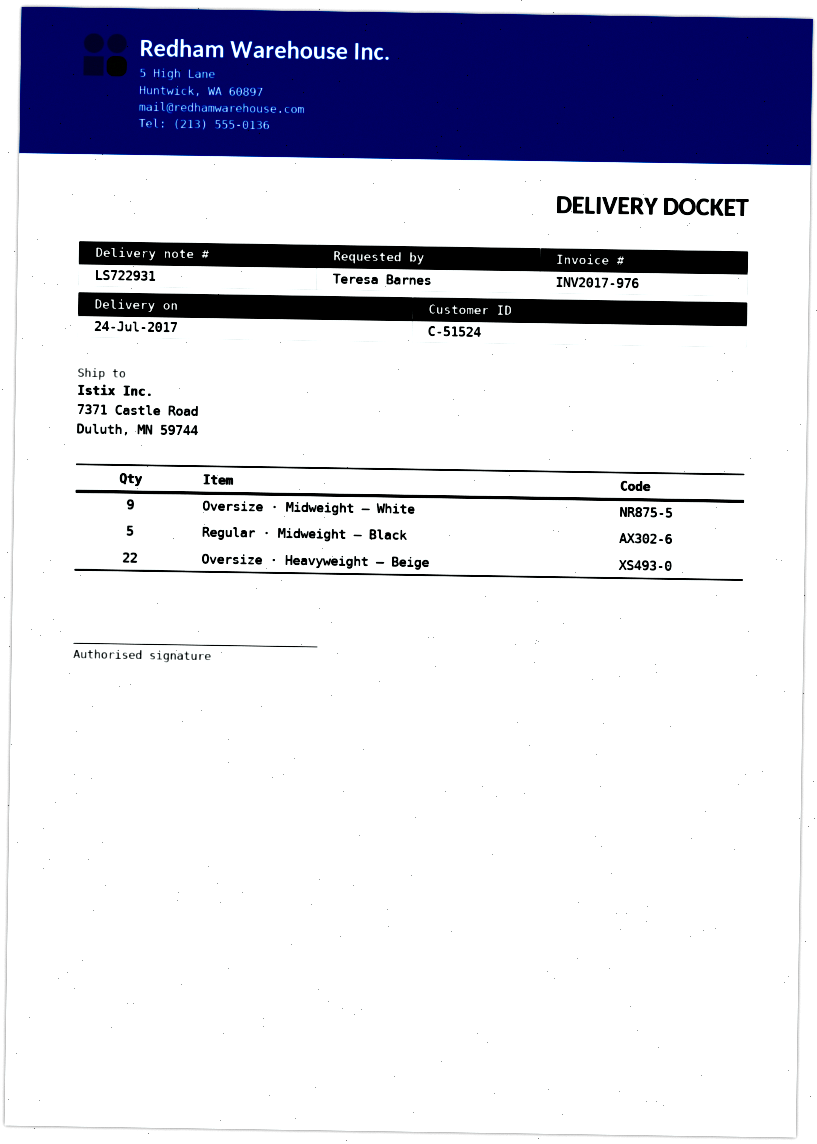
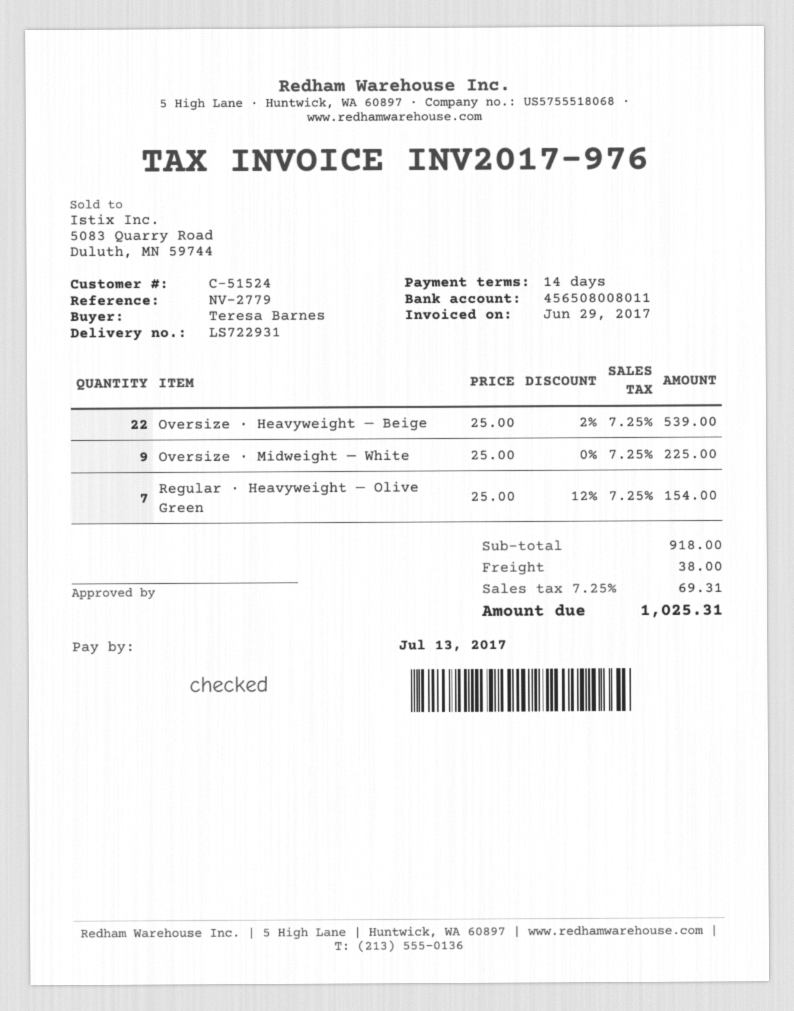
Regular · Midweight — Black: 5 -> none
Regular · Heavyweight — Olive Green: none -> 7

